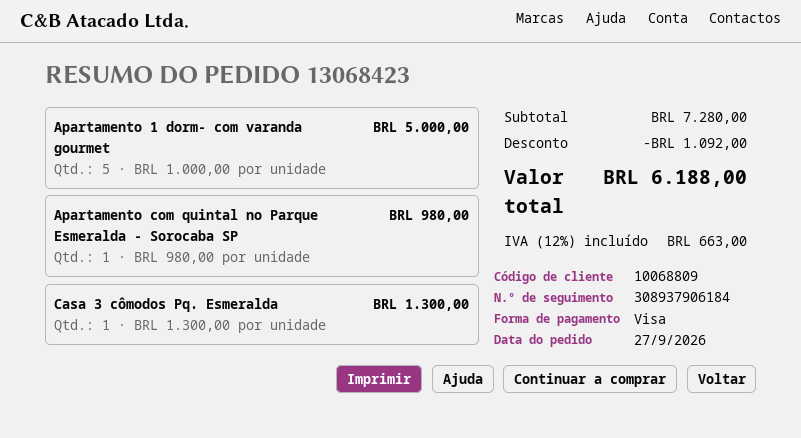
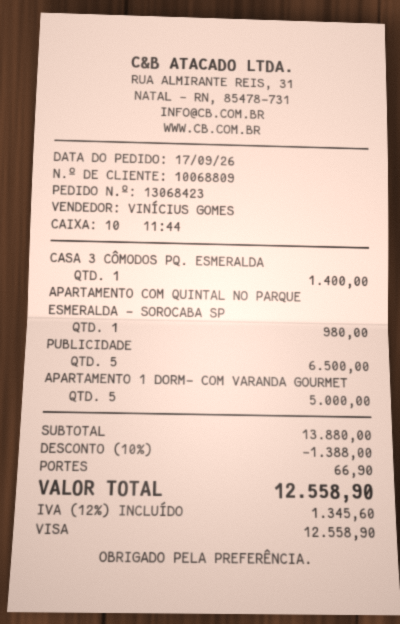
order date: 2026-09-27 -> 2026-09-17
Casa 3 cômodos Pq. Esmeralda: 1 for 1300.00 -> 1 for 1400.00
PUBLICIDADE: none -> 5 for 6500.00
subtotal: 7280.00 -> 13880.00
discount: 1092.00 -> 1388.00
shipping: none -> 66.90
tax: 12% = 663.00 -> 12% = 1345.60
total: 6188.00 -> 12558.90

